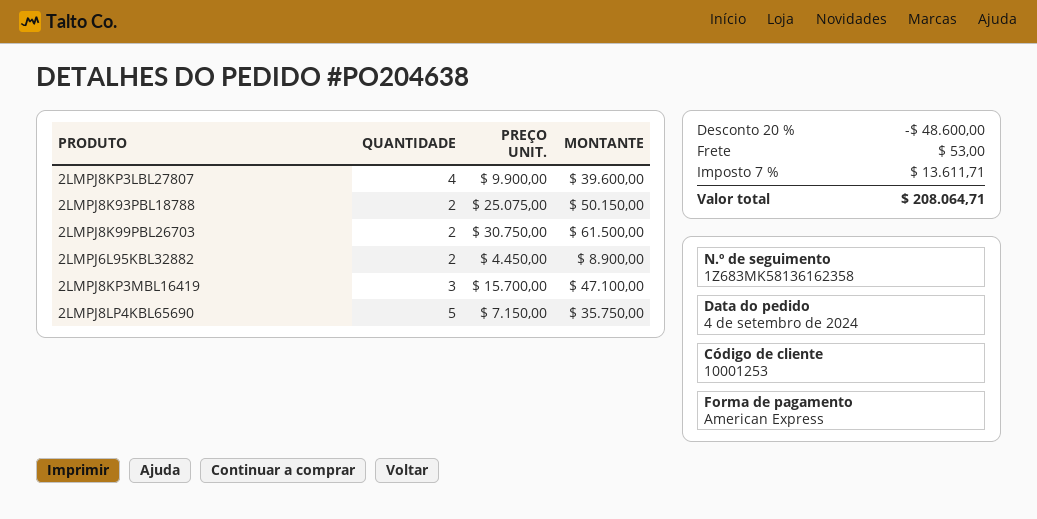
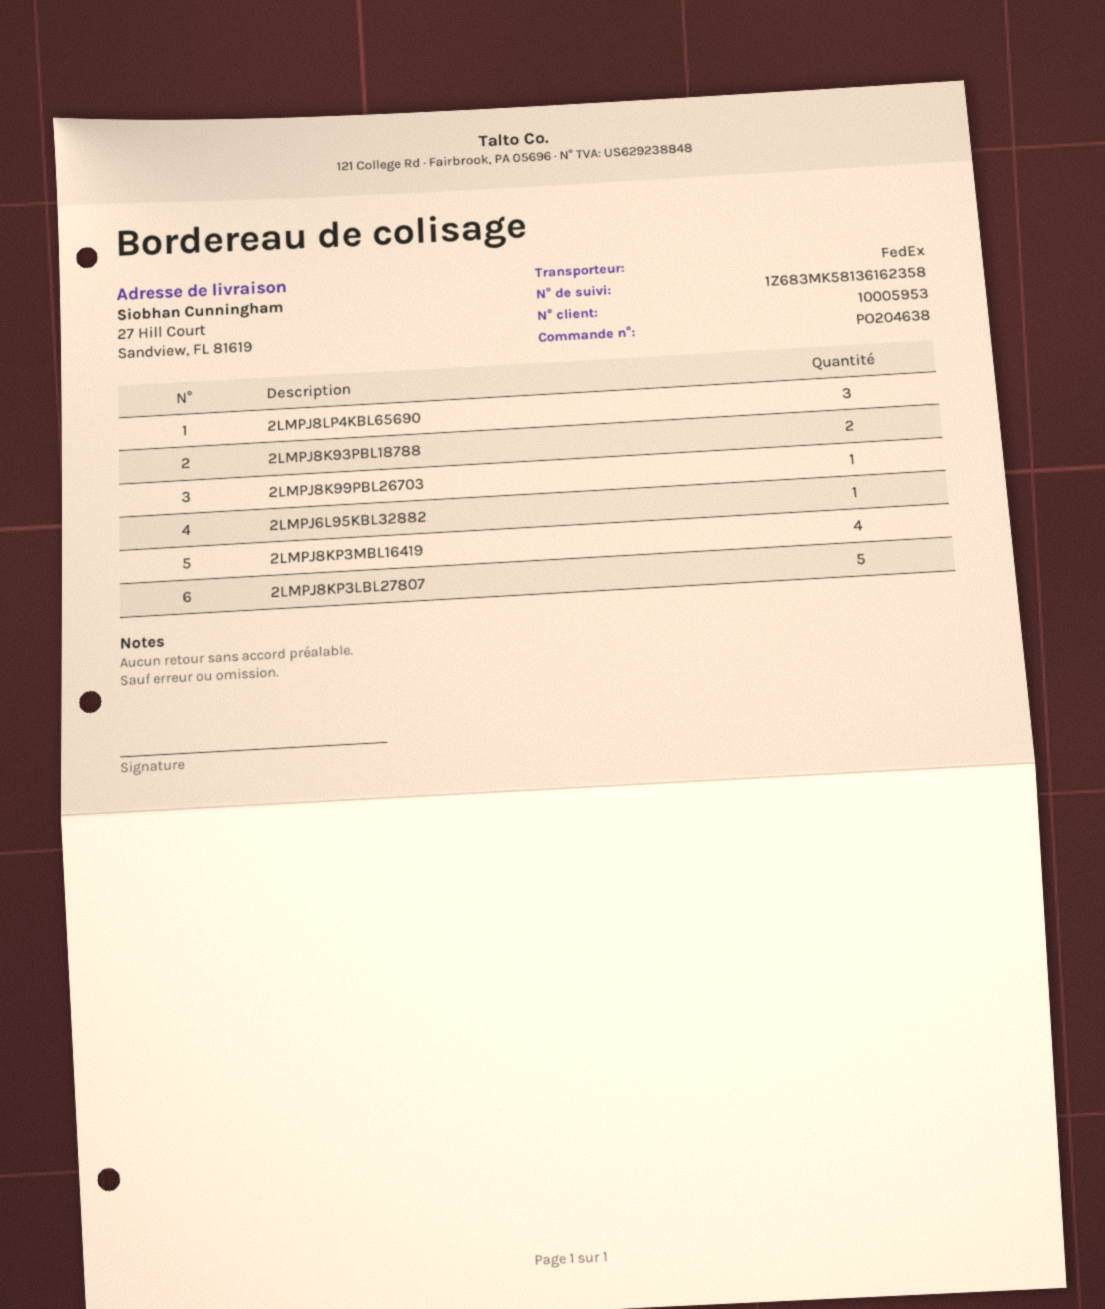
customer number: 10001253 -> 10005953
2LMPJ8KP3LBL27807: 4 -> 5
2LMPJ8K99PBL26703: 2 -> 1
2LMPJ6L95KBL32882: 2 -> 1
2LMPJ8KP3MBL16419: 3 -> 4
2LMPJ8LP4KBL65690: 5 -> 3

